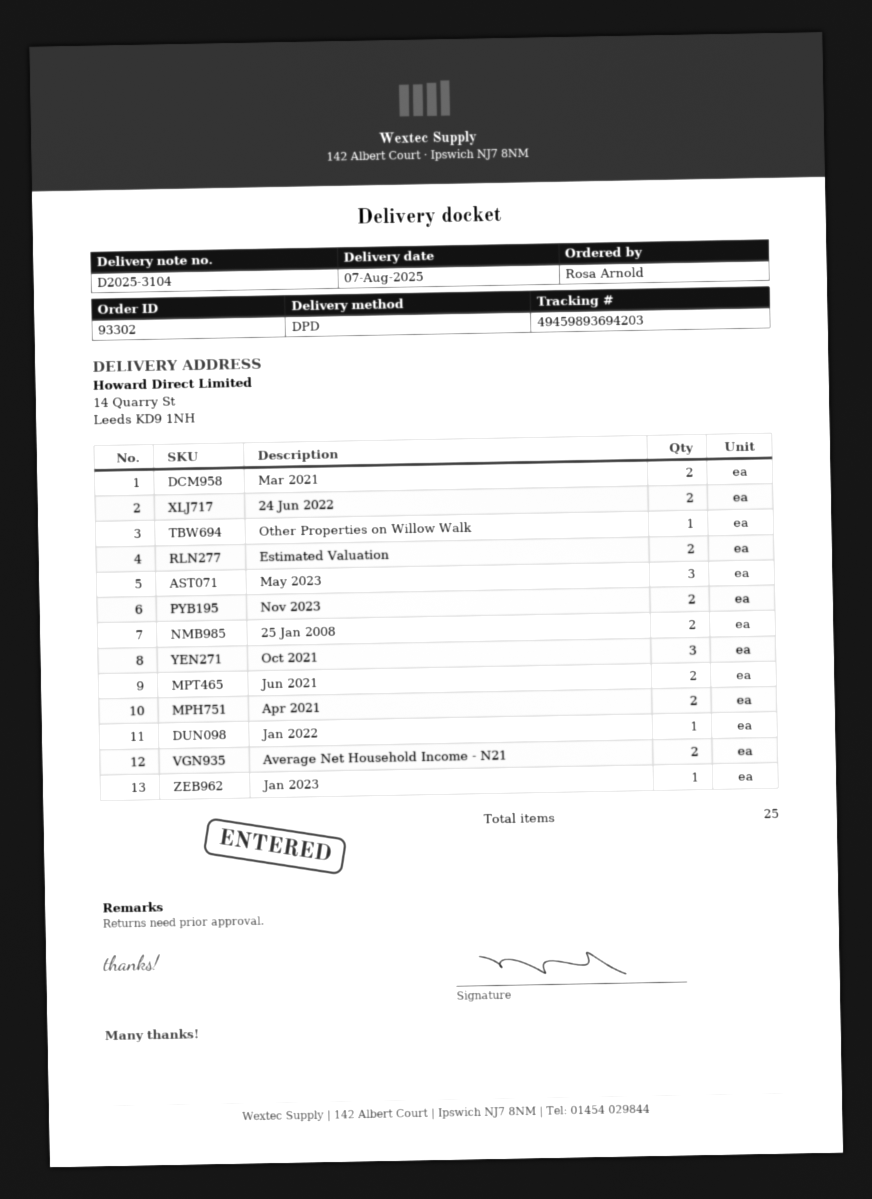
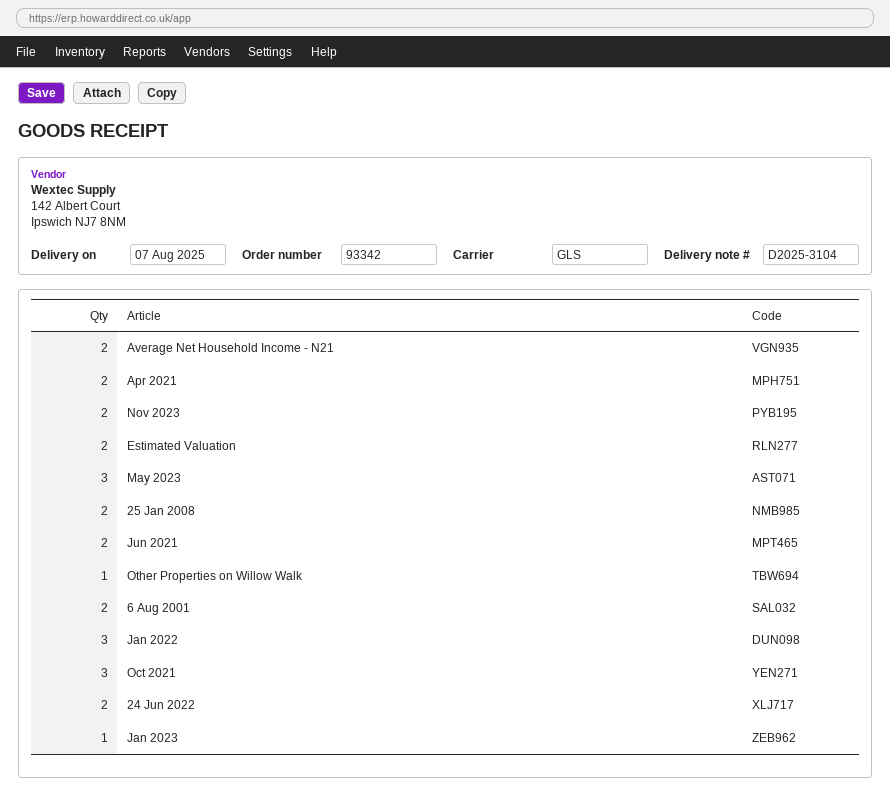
order number: 93302 -> 93342
shipping method: DPD -> GLS
Mar 2021: 2 -> none
Jan 2022: 1 -> 3
6 Aug 2001: none -> 2

